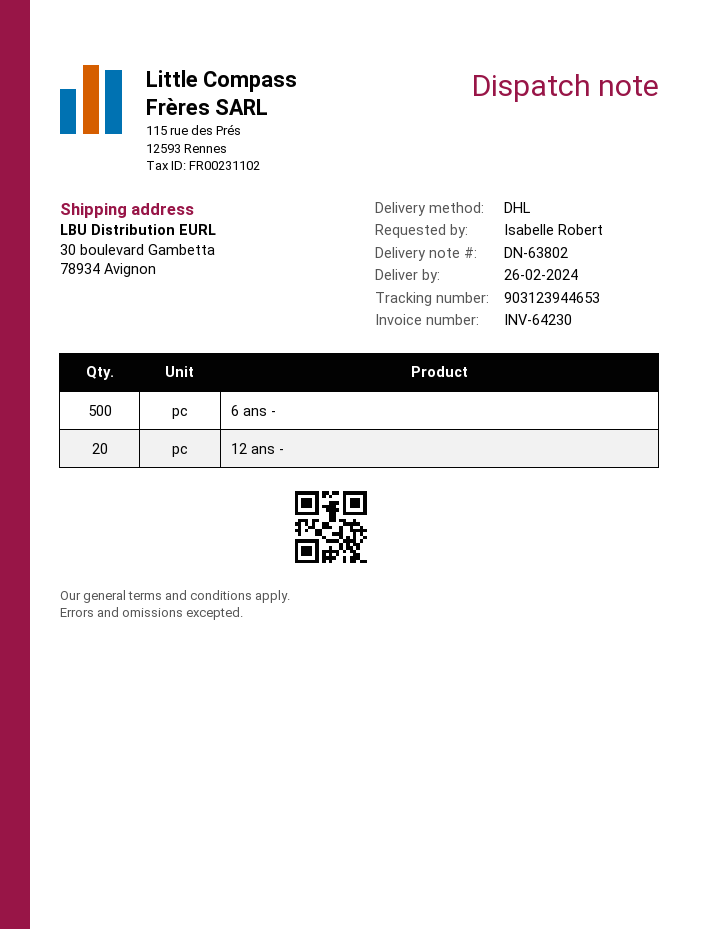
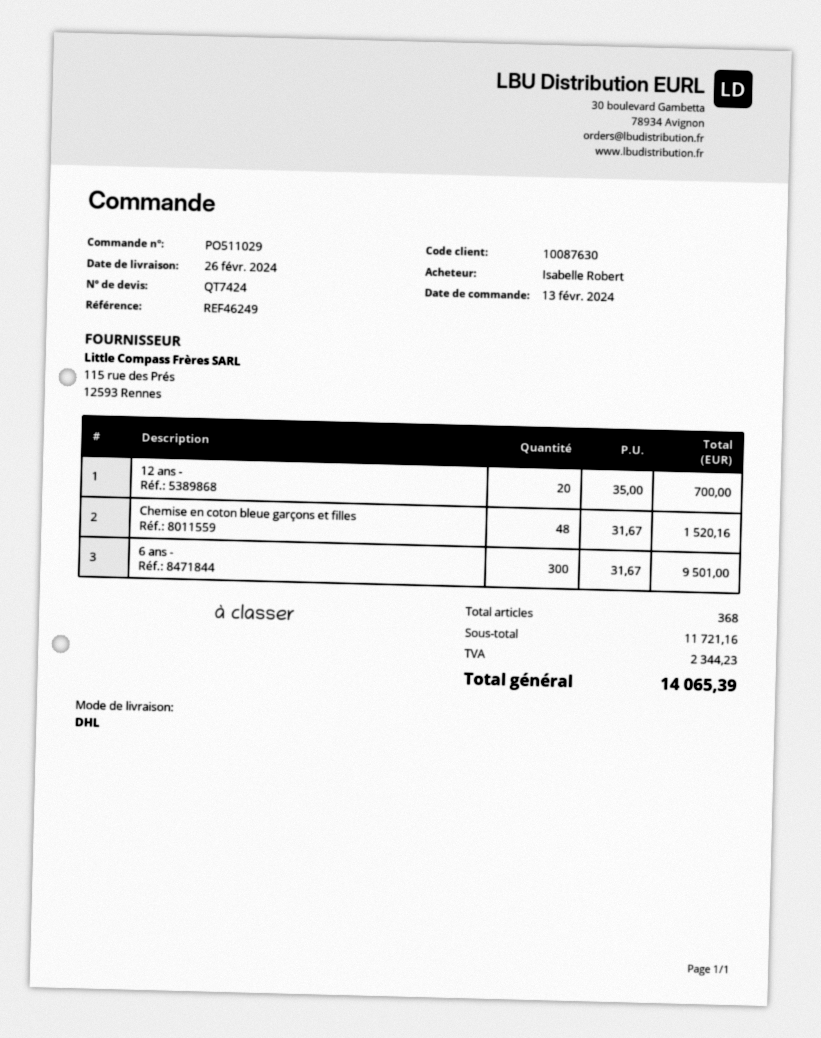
6 ans -: 500 -> 300
Chemise en coton bleue garçons et filles: none -> 48

